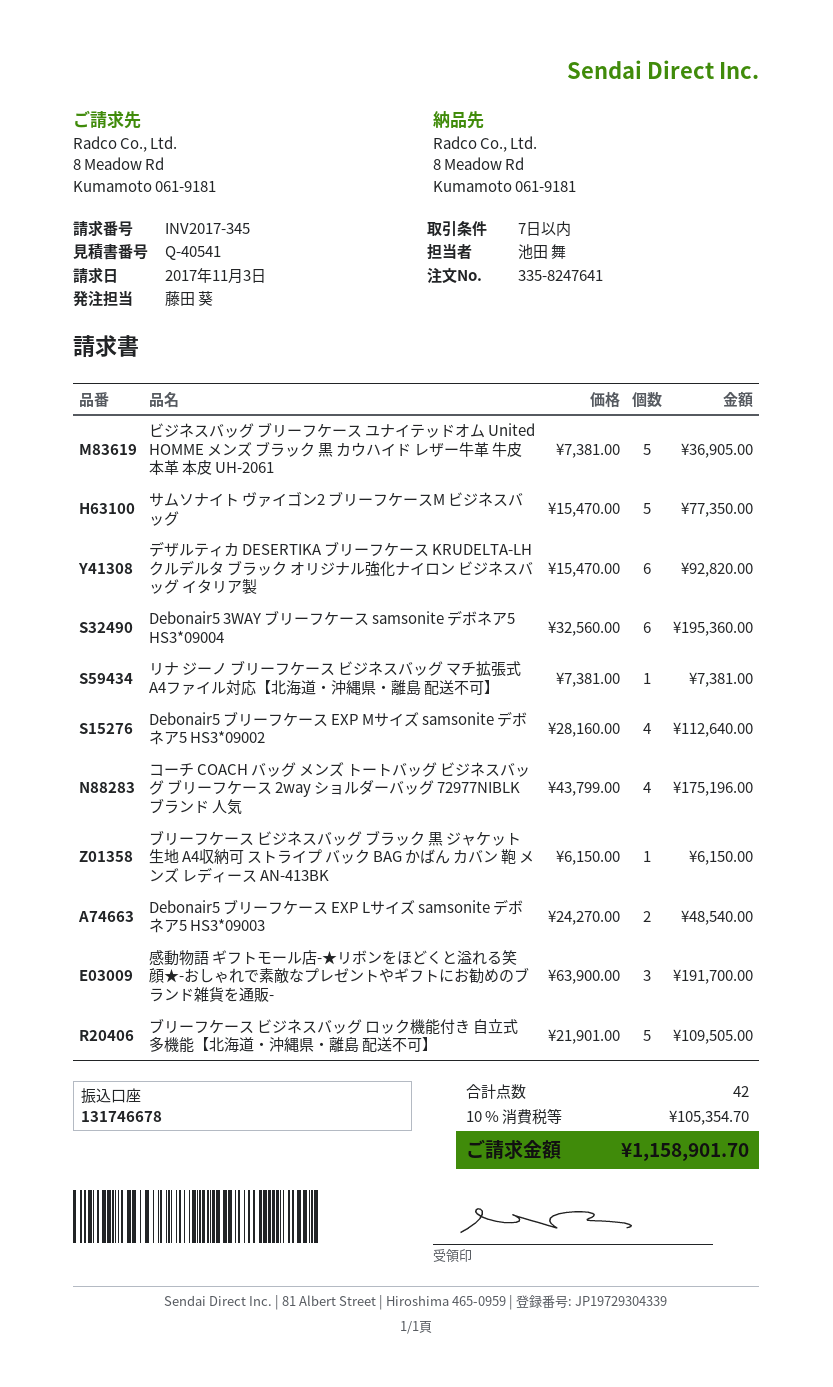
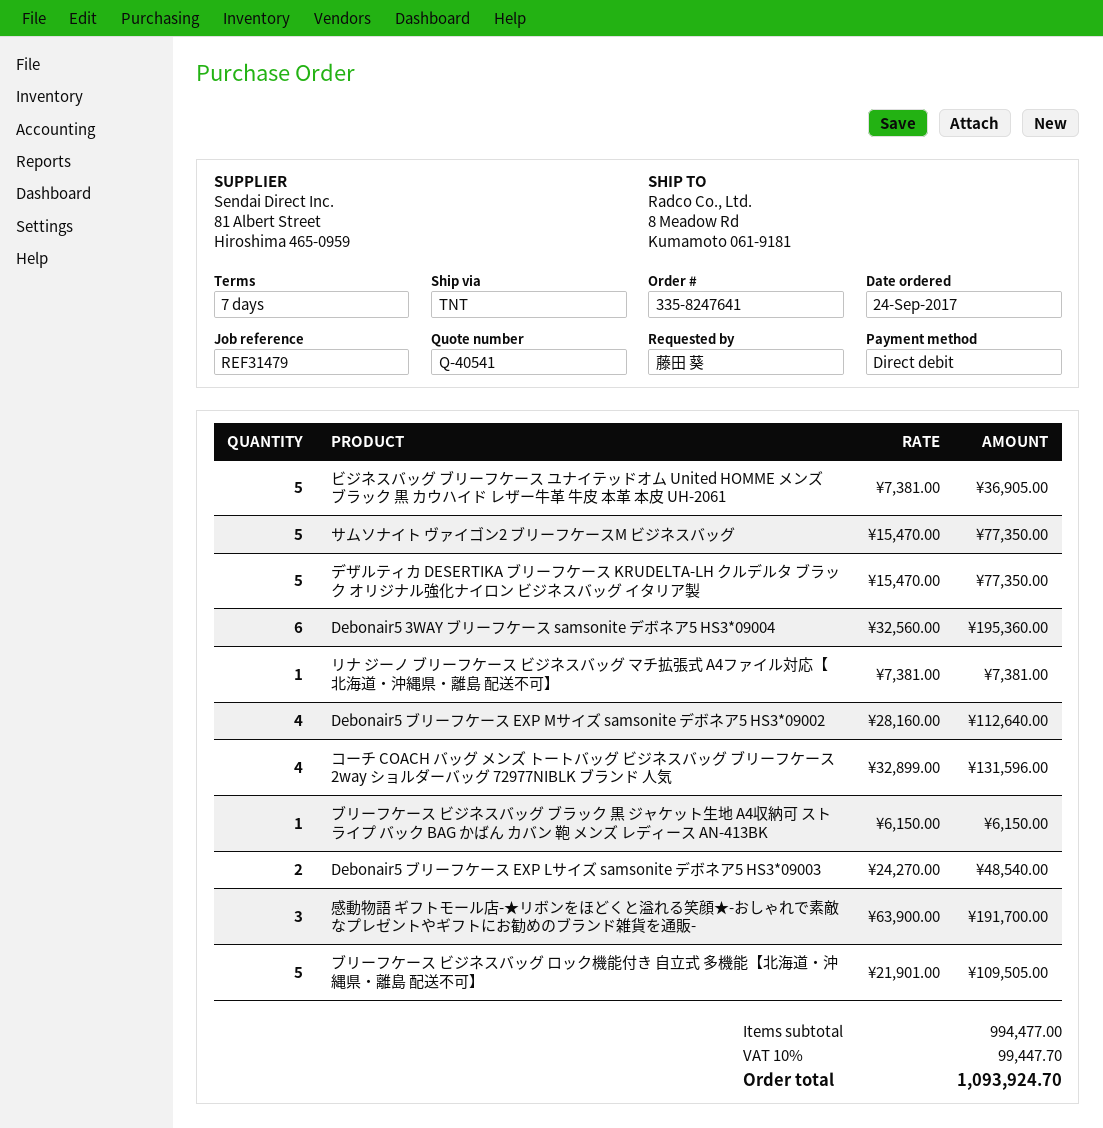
デザルティカ DESERTIKA ブリーフケース KRUDELTA-LH クルデルタ ブラック オリジナル強化ナイロン ビジネスバッグ イタリア製: 6 x 15470.00 = 92820.00 -> 5 x 15470.00 = 77350.00
コーチ COACH バッグ メンズ トートバッグ ビジネスバッグ ブリーフケース 2way ショルダーバッグ 72977NIBLK ブランド 人気: 4 x 43799.00 = 175196.00 -> 4 x 32899.00 = 131596.00
tax: 10% = 105354.70 -> 10% = 99447.70
total: 1158901.70 -> 1093924.70

